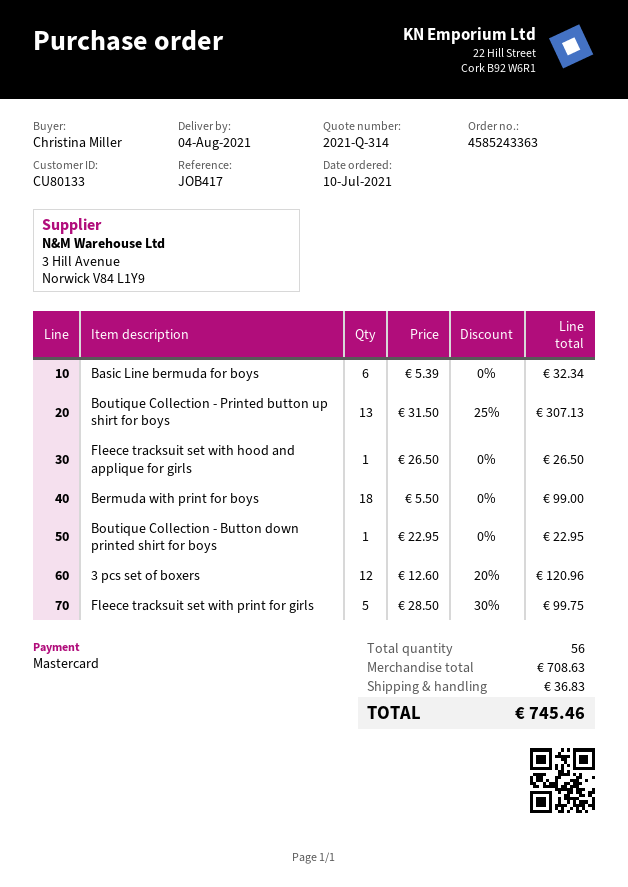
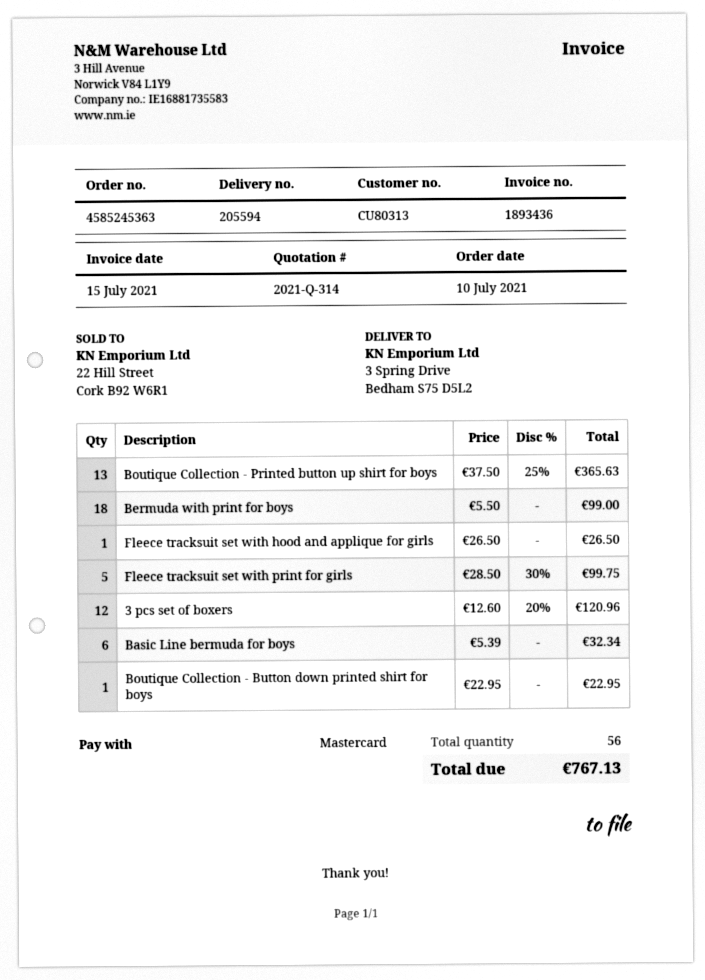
order number: 4585243363 -> 4585245363
customer number: CU80133 -> CU80313
Boutique Collection - Printed button up shirt for boys: 13 x 31.50 - 25% = 307.13 -> 13 x 37.50 - 25% = 365.63
shipping: 36.83 -> none
total: 745.46 -> 767.13

